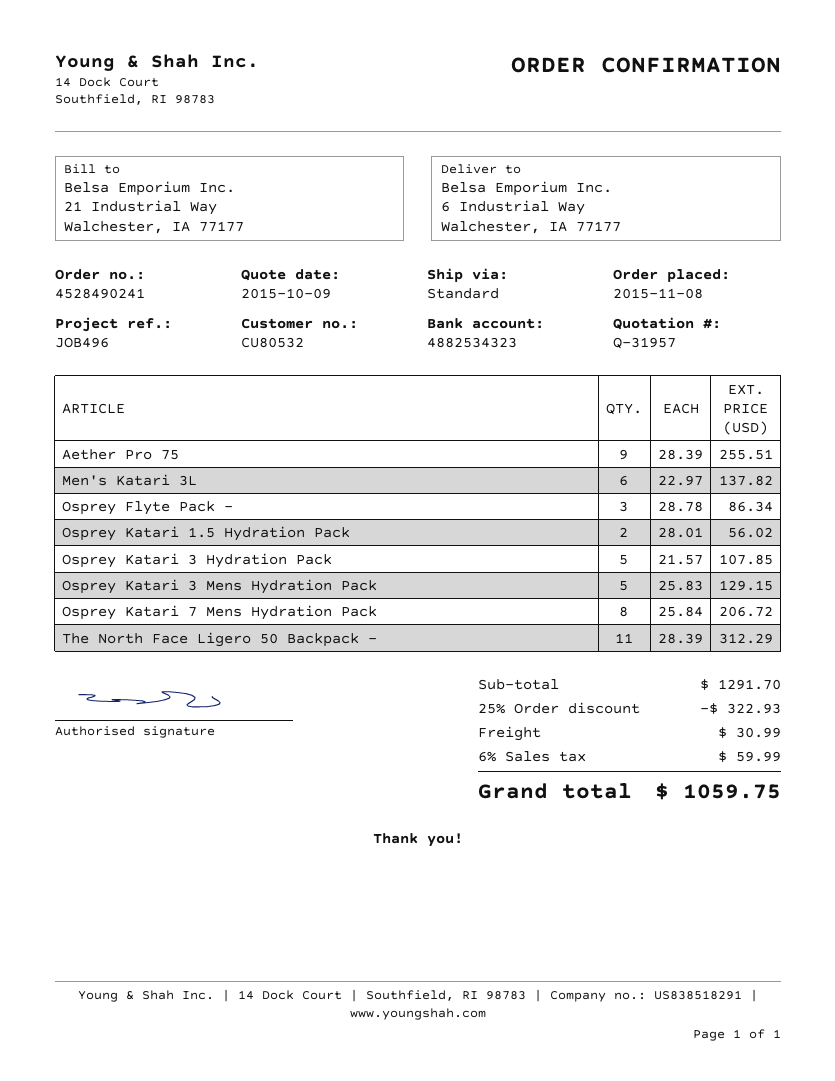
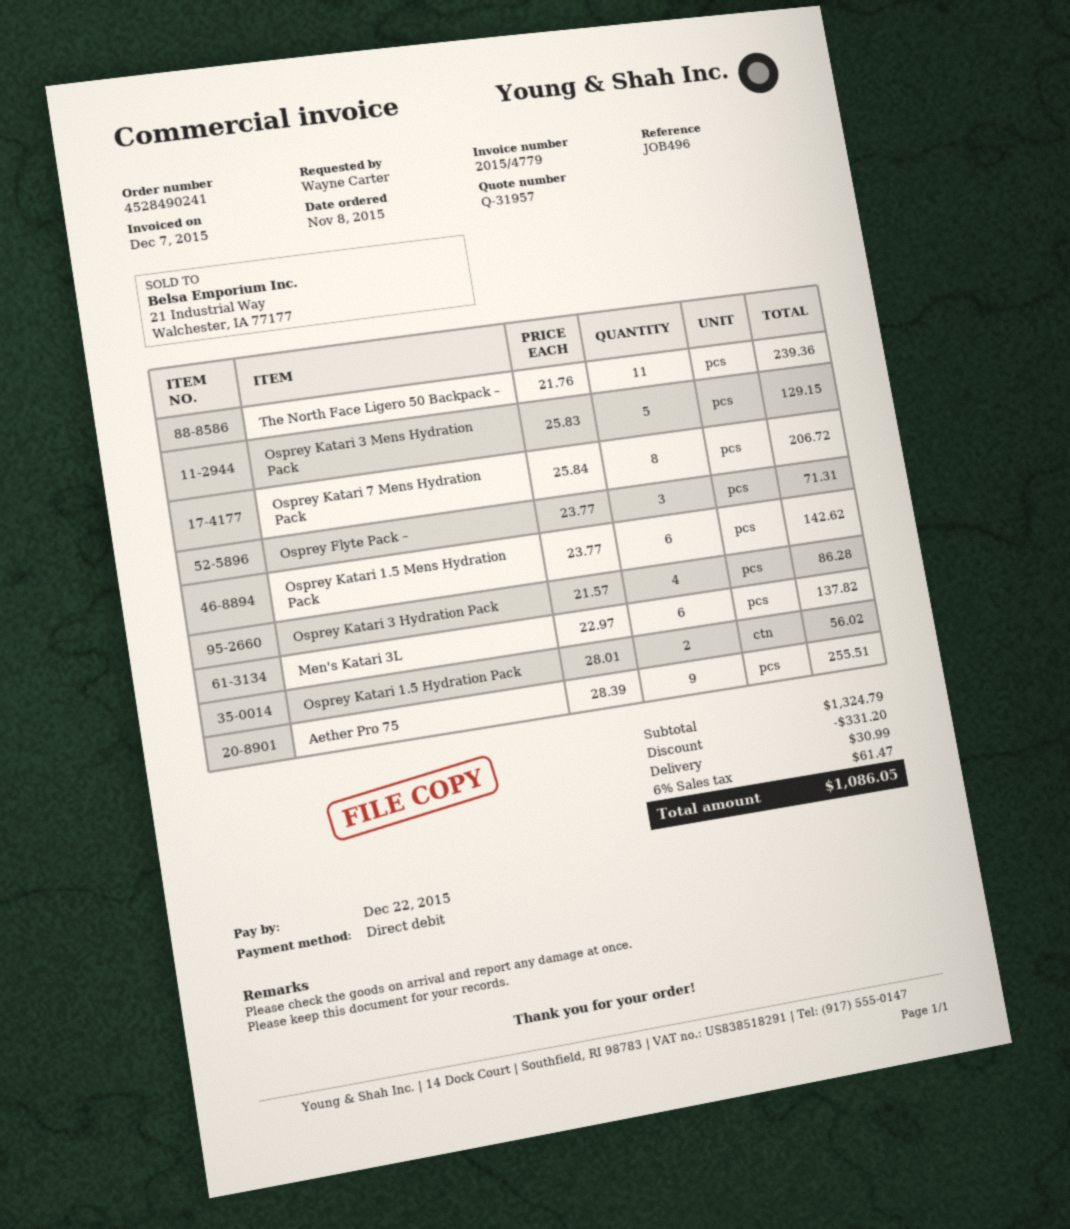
Osprey Flyte Pack –: 3 x 28.78 = 86.34 -> 3 x 23.77 = 71.31
Osprey Katari 3 Hydration Pack: 5 x 21.57 = 107.85 -> 4 x 21.57 = 86.28
The North Face Ligero 50 Backpack –: 11 x 28.39 = 312.29 -> 11 x 21.76 = 239.36
Osprey Katari 1.5 Mens Hydration Pack: none -> 6 x 23.77 = 142.62
subtotal: 1291.70 -> 1324.79
discount: 322.93 -> 331.20
tax: 6% = 59.99 -> 6% = 61.47
total: 1059.75 -> 1086.05

